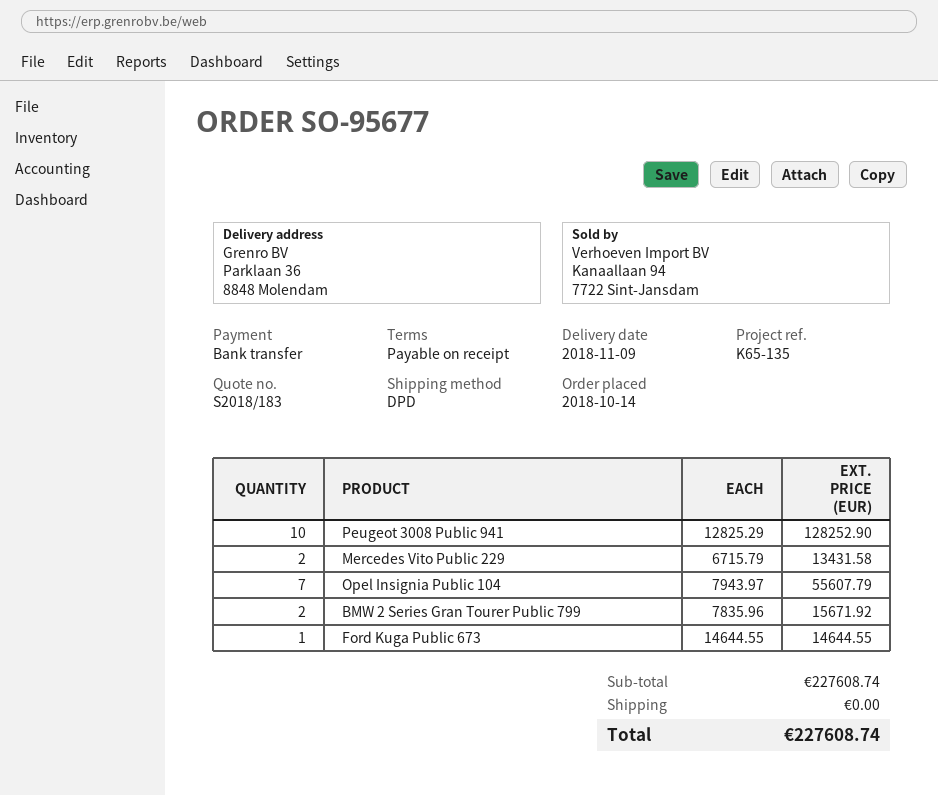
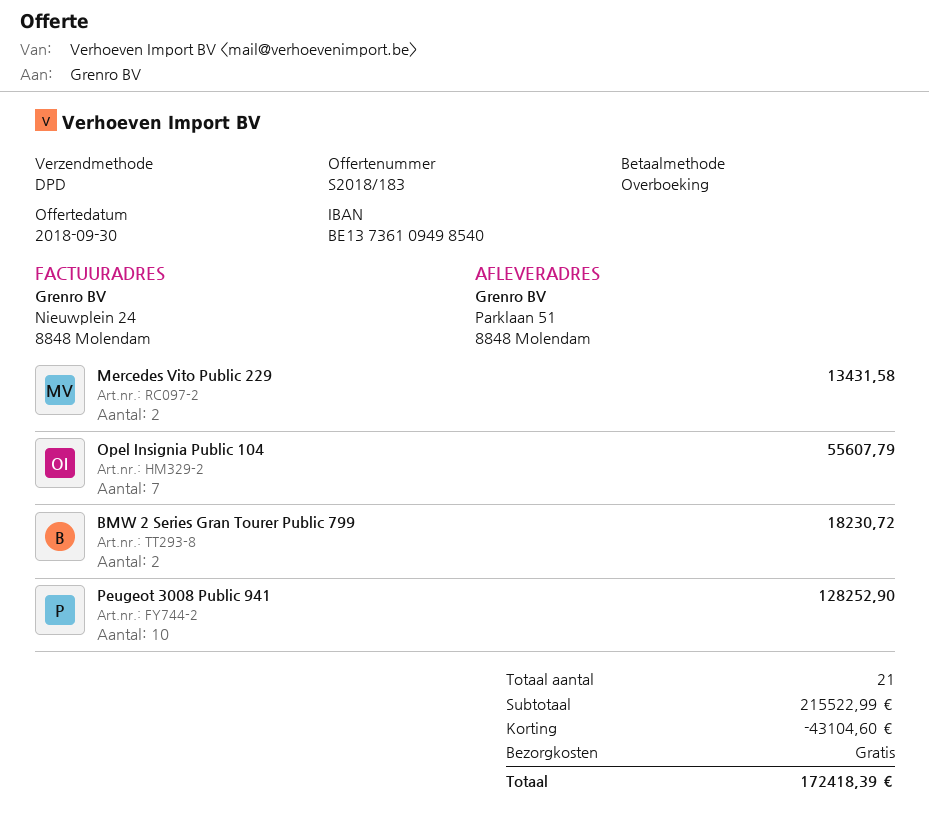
ship to: Parklaan 36, 8848 Molendam -> Parklaan 51, 8848 Molendam
BMW 2 Series Gran Tourer Public 799: 2 for 15671.92 -> 2 for 18230.72
Ford Kuga Public 673: 1 for 14644.55 -> none
subtotal: 227608.74 -> 215522.99
discount: none -> 43104.60
total: 227608.74 -> 172418.39

